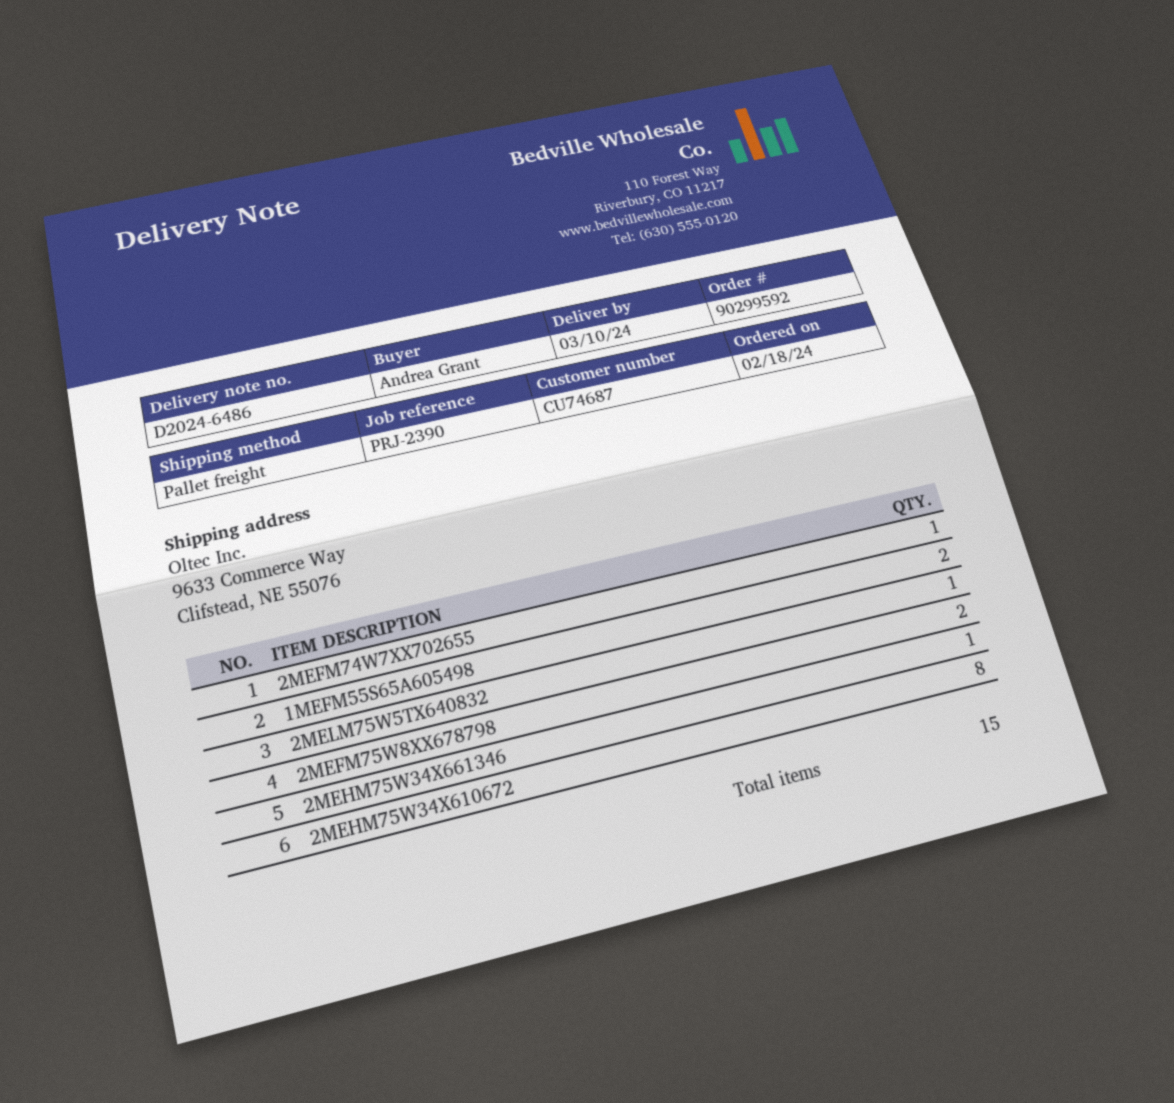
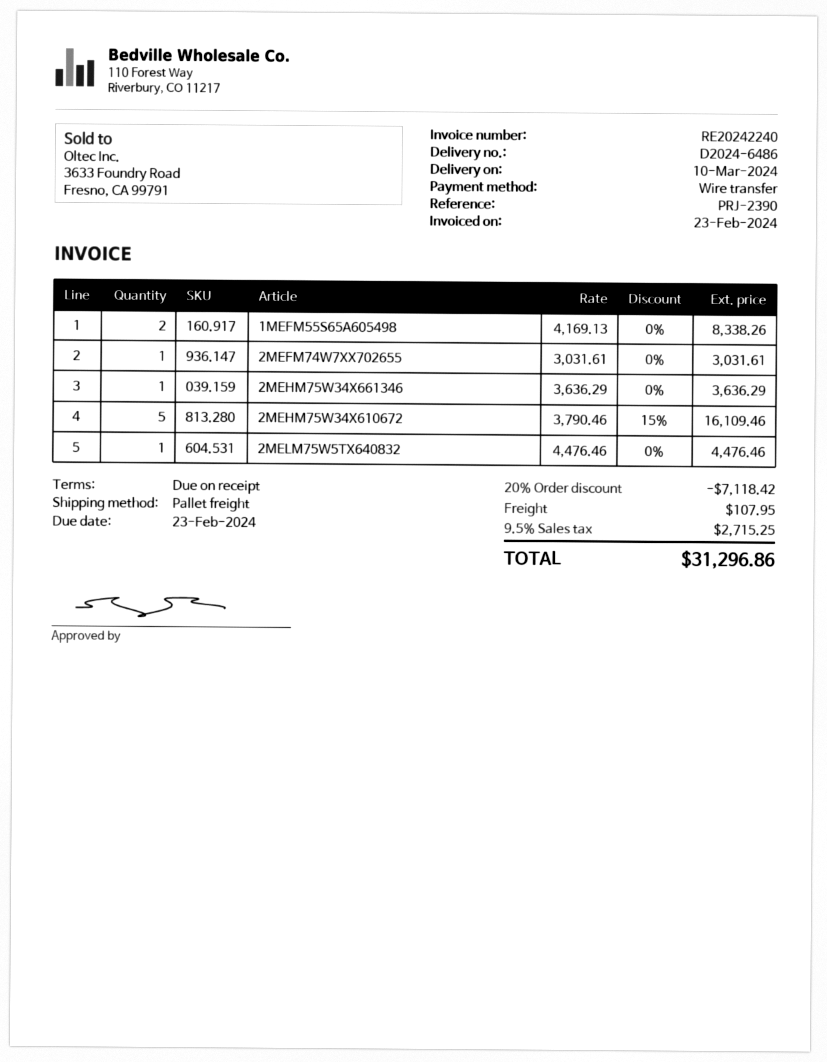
2MEFM75W8XX678798: 2 -> none
2MEHM75W34X610672: 8 -> 5

